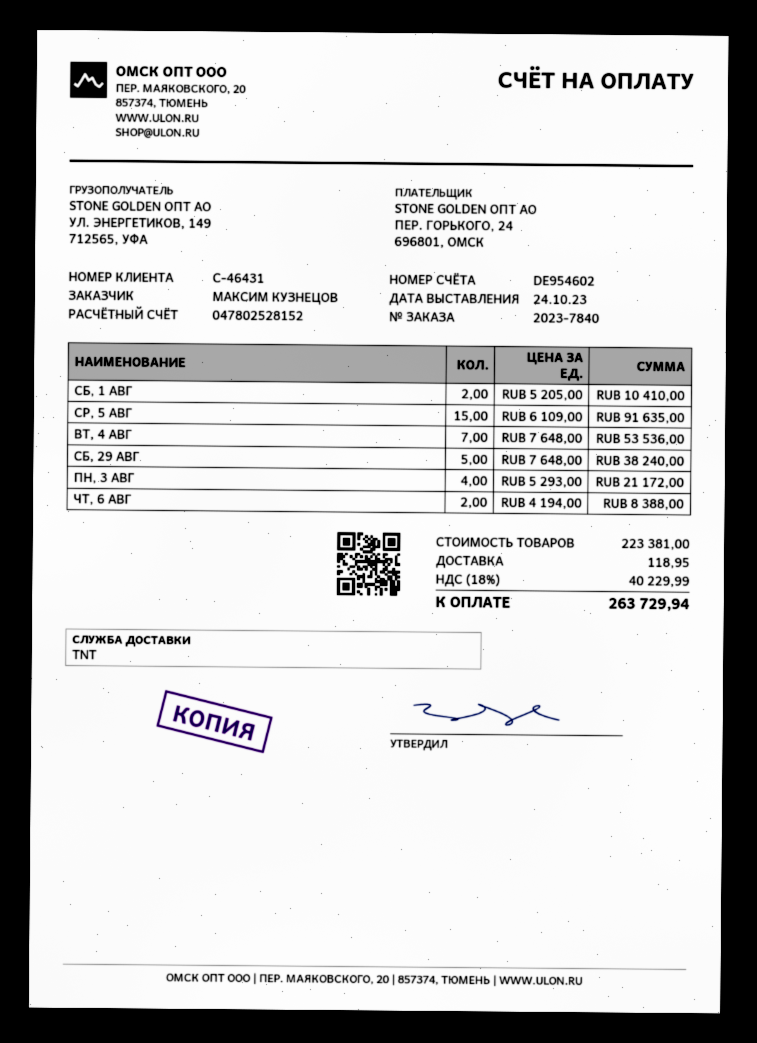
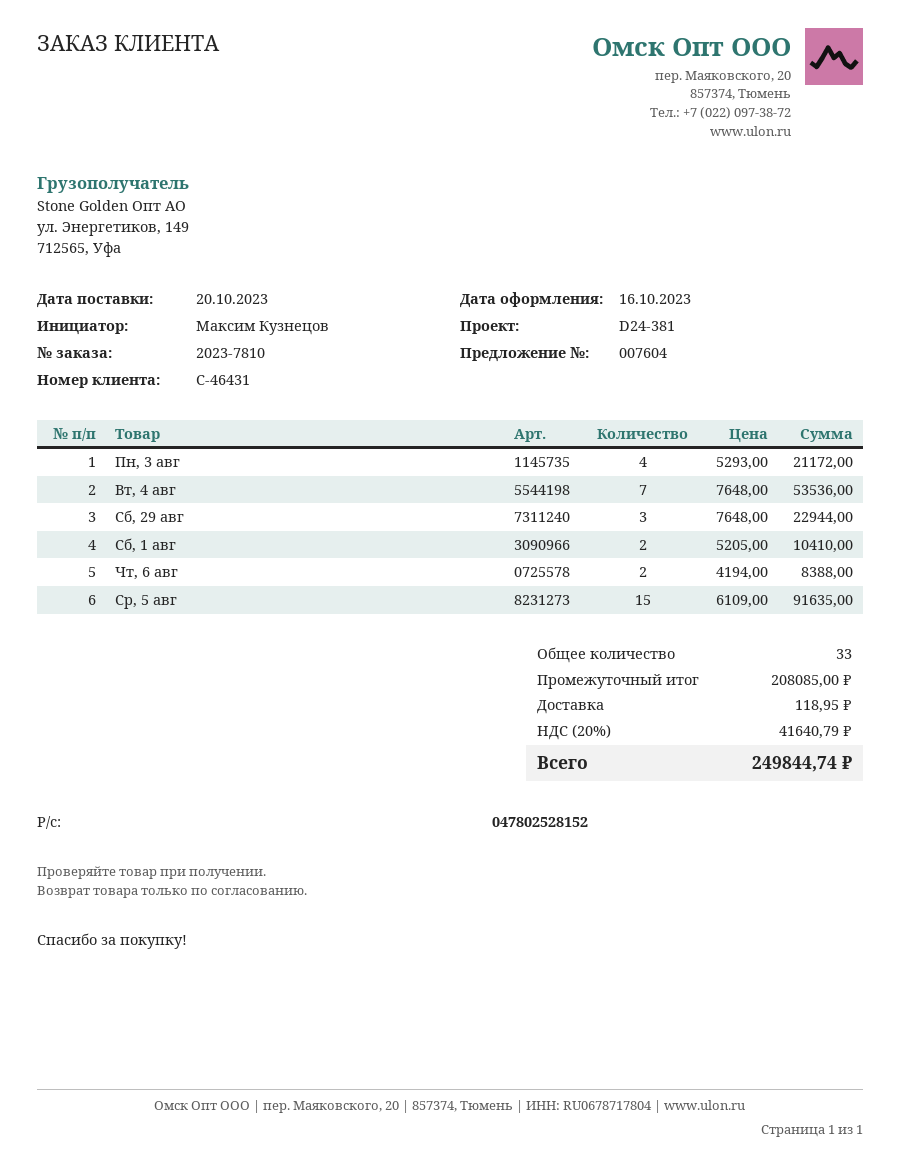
order number: 2023-7840 -> 2023-7810
СБ, 29 АВГ: 5 x 7648.00 = 38240.00 -> 3 x 7648.00 = 22944.00
subtotal: 223381.00 -> 208085.00
tax: 18% = 40229.99 -> 20% = 41640.79
total: 263729.94 -> 249844.74

